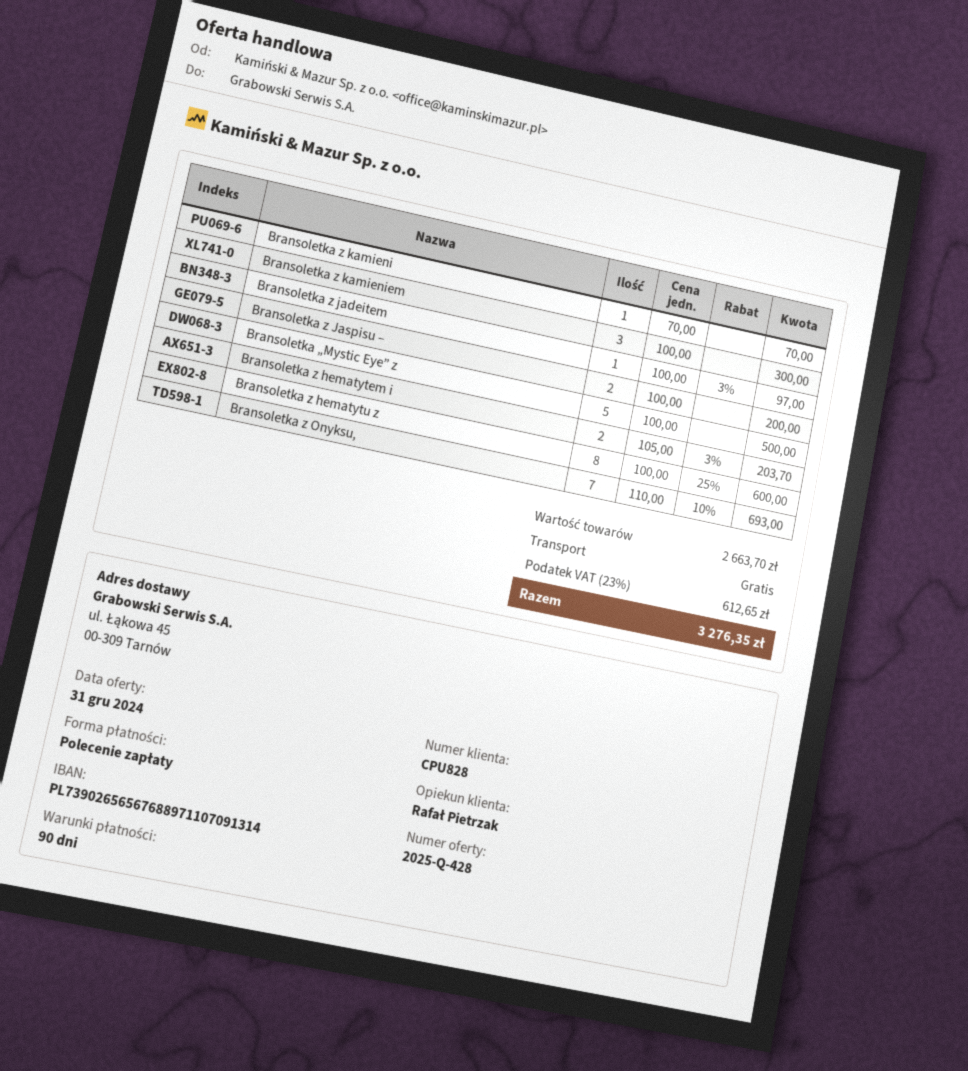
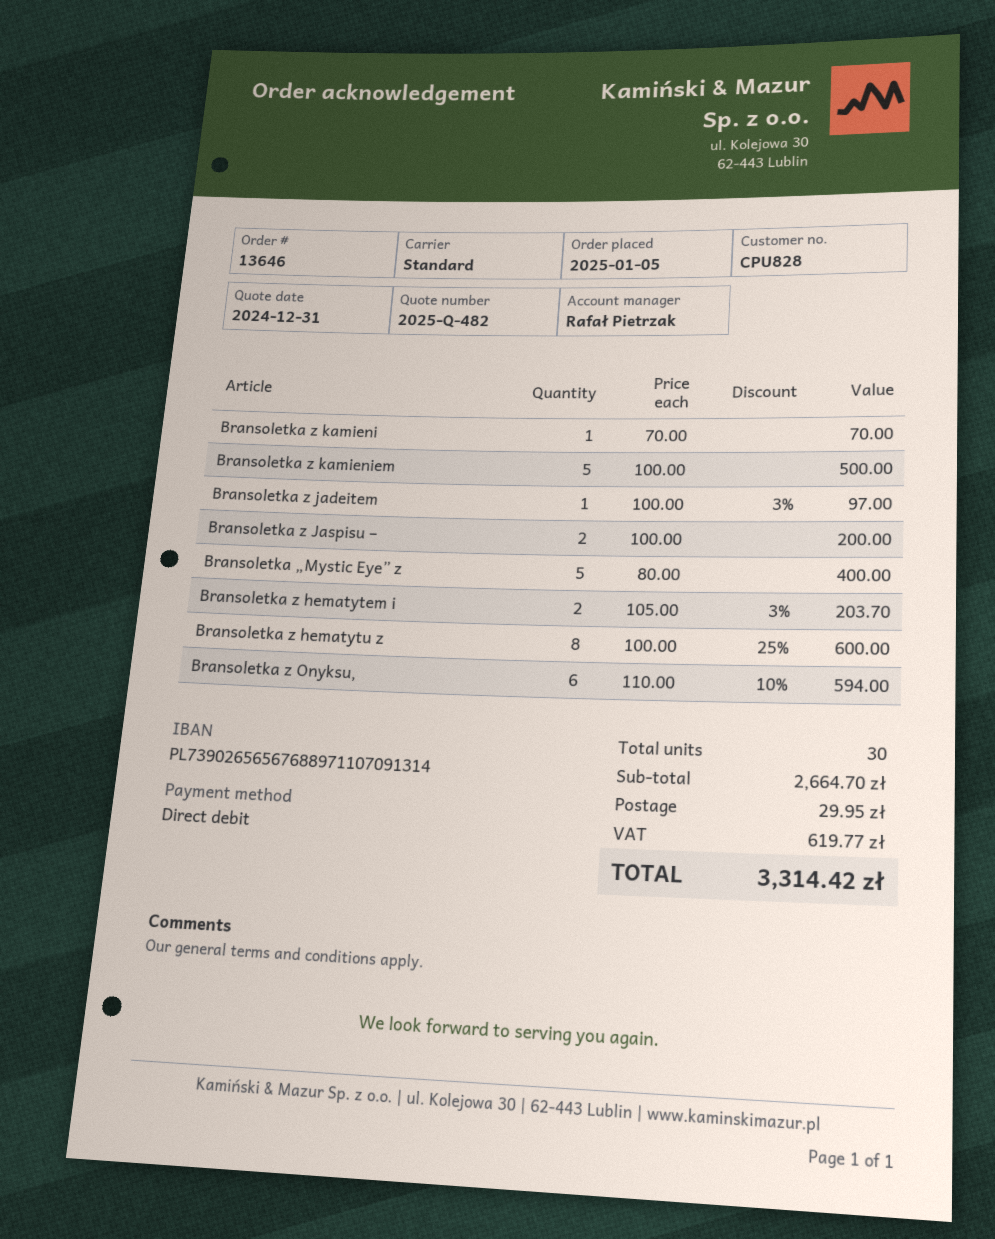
quote number: 2025-Q-428 -> 2025-Q-482
Bransoletka z kamieniem: 3 x 100.00 = 300.00 -> 5 x 100.00 = 500.00
Bransoletka „Mystic Eye” z: 5 x 100.00 = 500.00 -> 5 x 80.00 = 400.00
Bransoletka z Onyksu,: 7 x 110.00 - 10% = 693.00 -> 6 x 110.00 - 10% = 594.00
subtotal: 2663.70 -> 2664.70
shipping: 0.00 -> 29.95
tax: 612.65 -> 619.77
total: 3276.35 -> 3314.42

